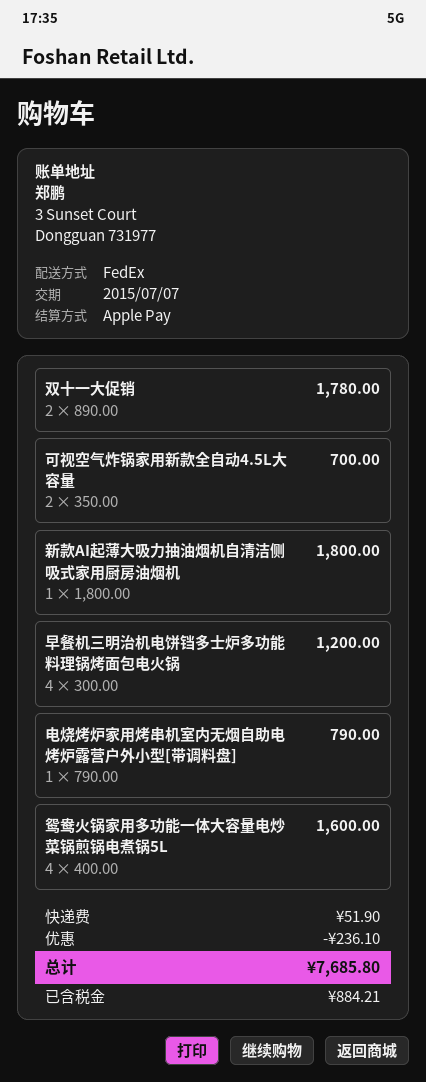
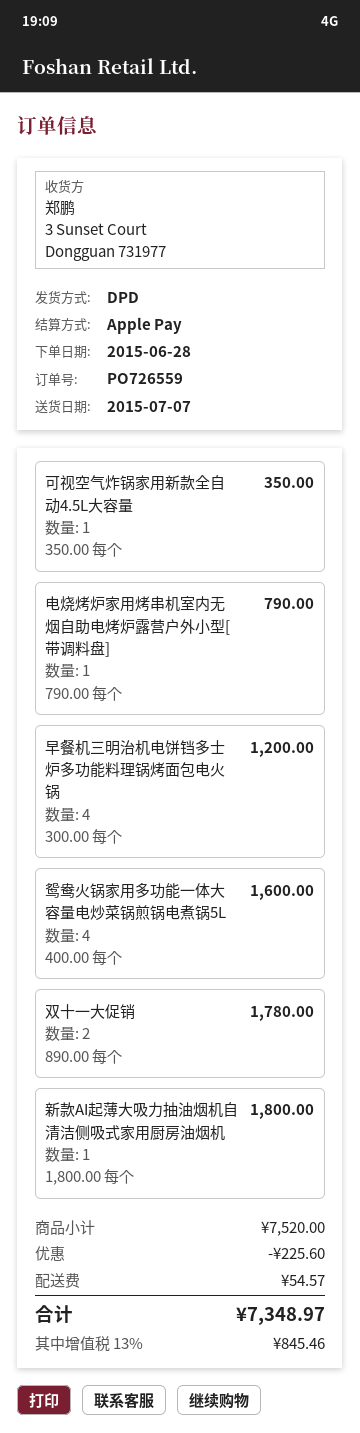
shipping method: FedEx -> DPD
可视空气炸锅家用新款全自动4.5L大容量: 2 x 350.00 = 700.00 -> 1 x 350.00 = 350.00
discount: 236.10 -> 225.60
shipping: 51.90 -> 54.57
tax: 884.21 -> 845.46
total: 7685.80 -> 7348.97

